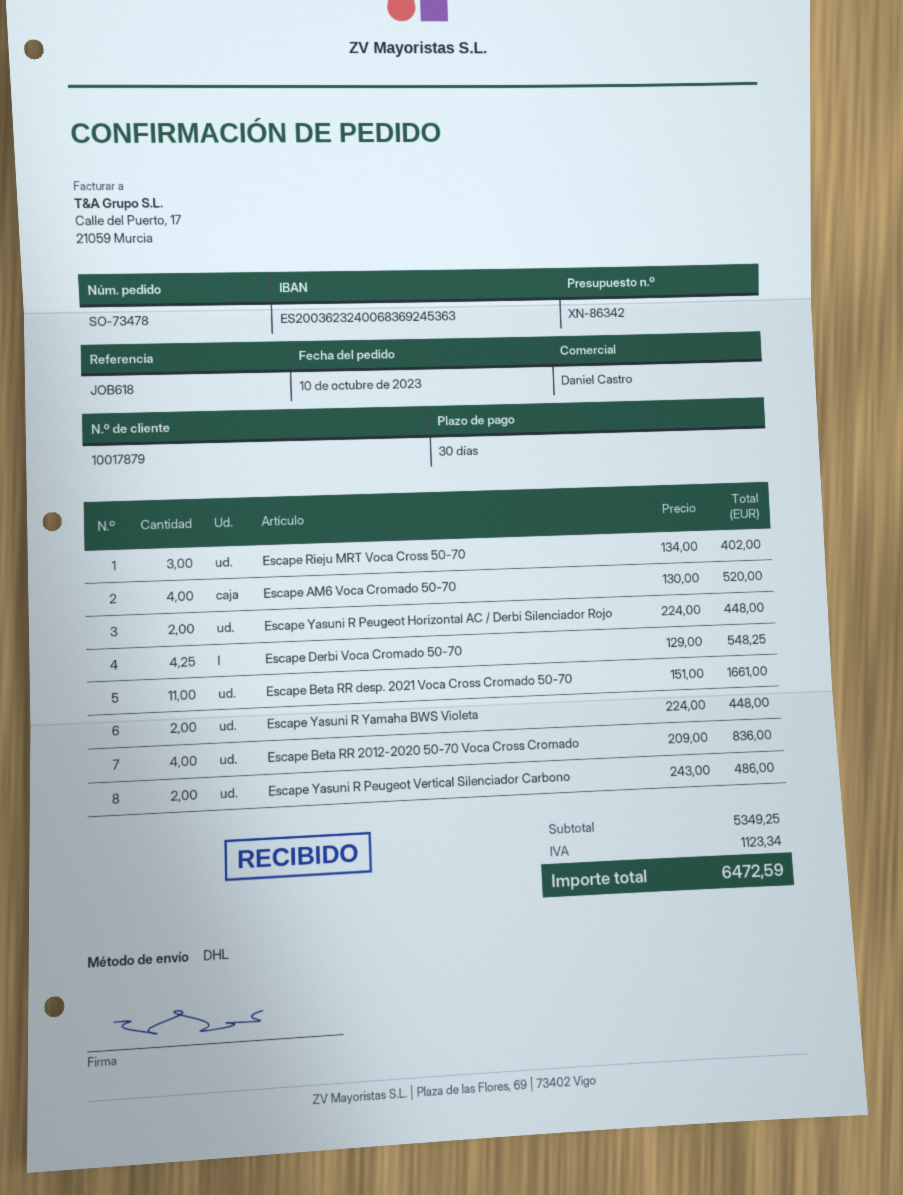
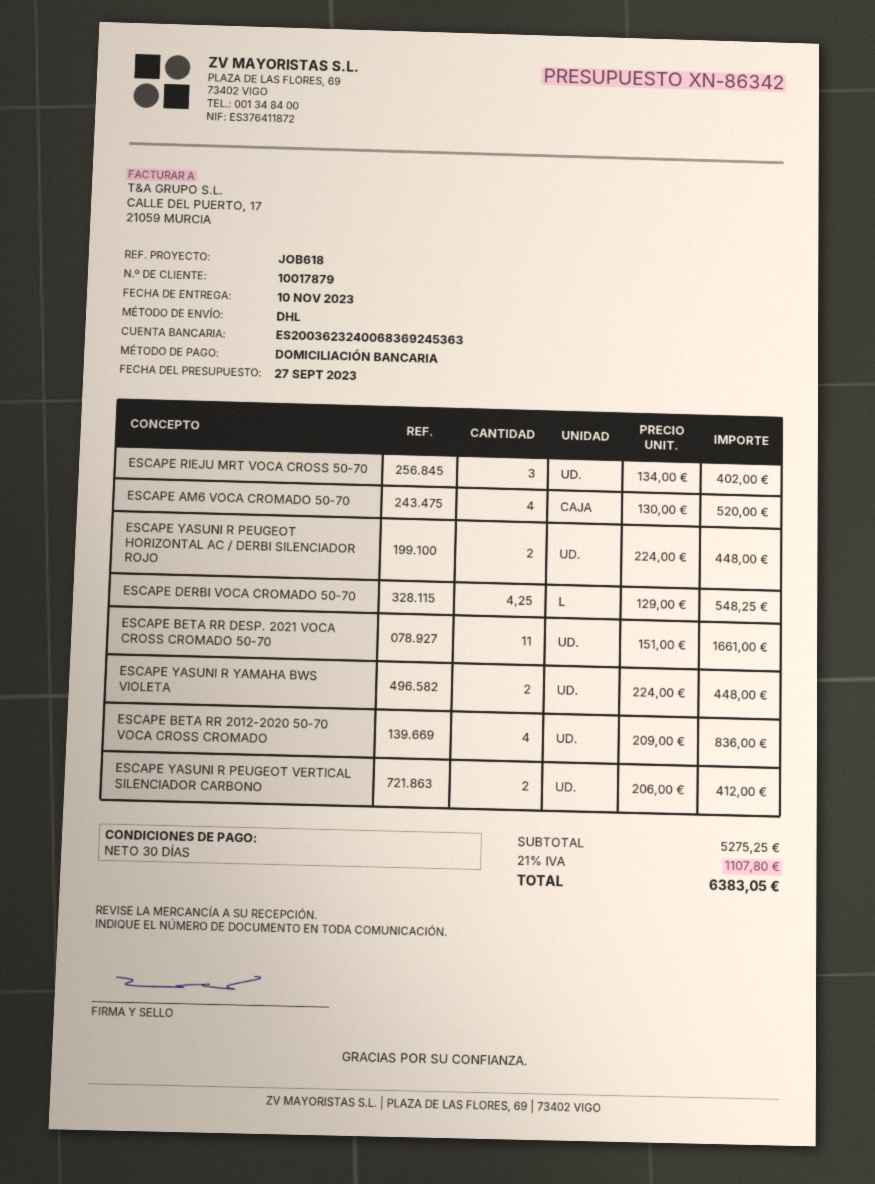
Escape Yasuni R Peugeot Vertical Silenciador Carbono: 2 x 243.00 = 486.00 -> 2 x 206.00 = 412.00
subtotal: 5349.25 -> 5275.25
tax: 1123.34 -> 1107.80
total: 6472.59 -> 6383.05

